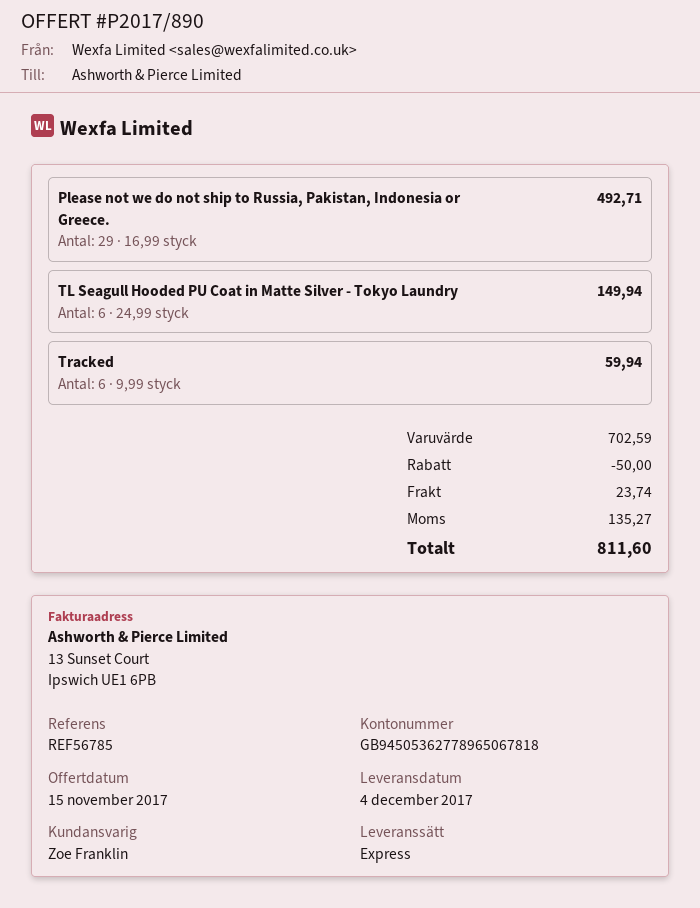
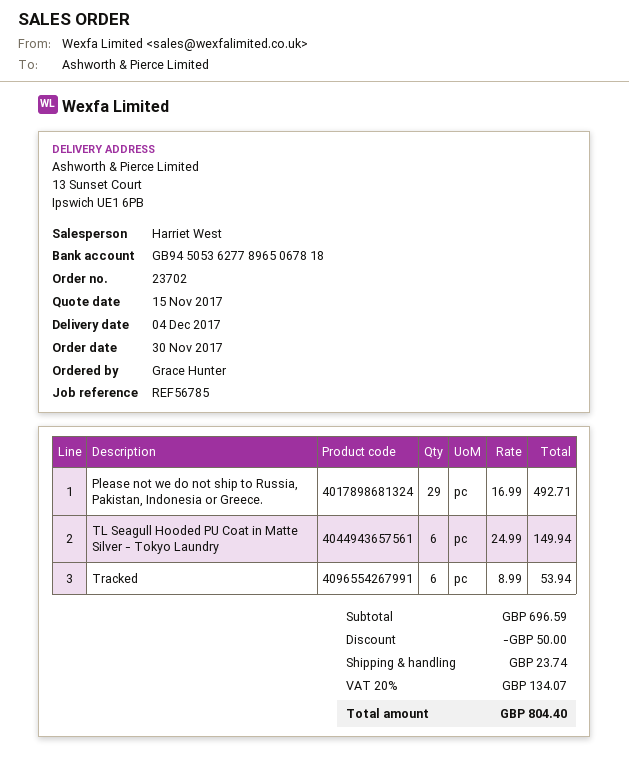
sales rep: Zoe Franklin -> Harriet West
Tracked: 6 x 9.99 = 59.94 -> 6 x 8.99 = 53.94
subtotal: 702.59 -> 696.59
tax: 135.27 -> 134.07
total: 811.60 -> 804.40

